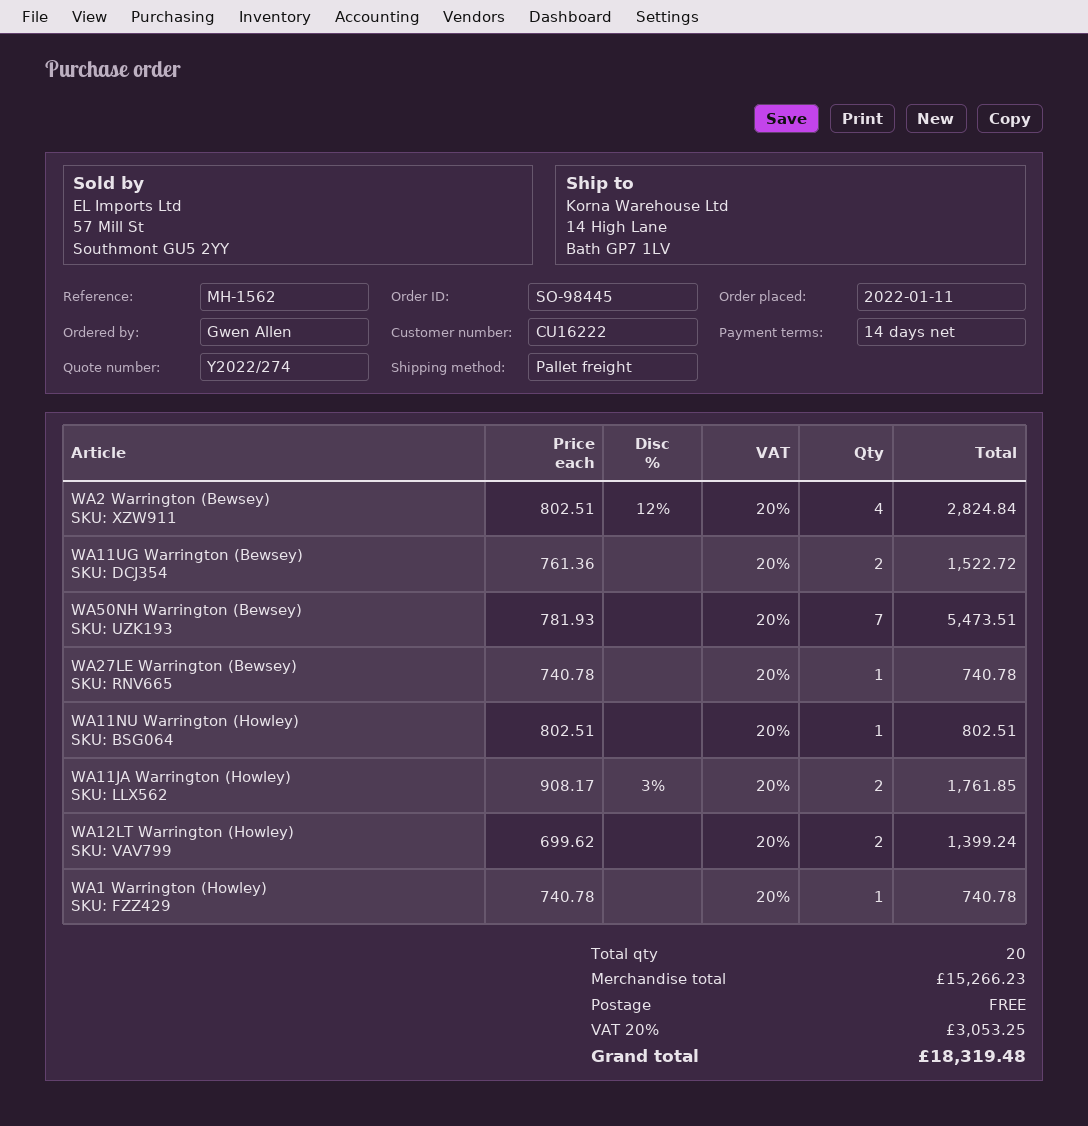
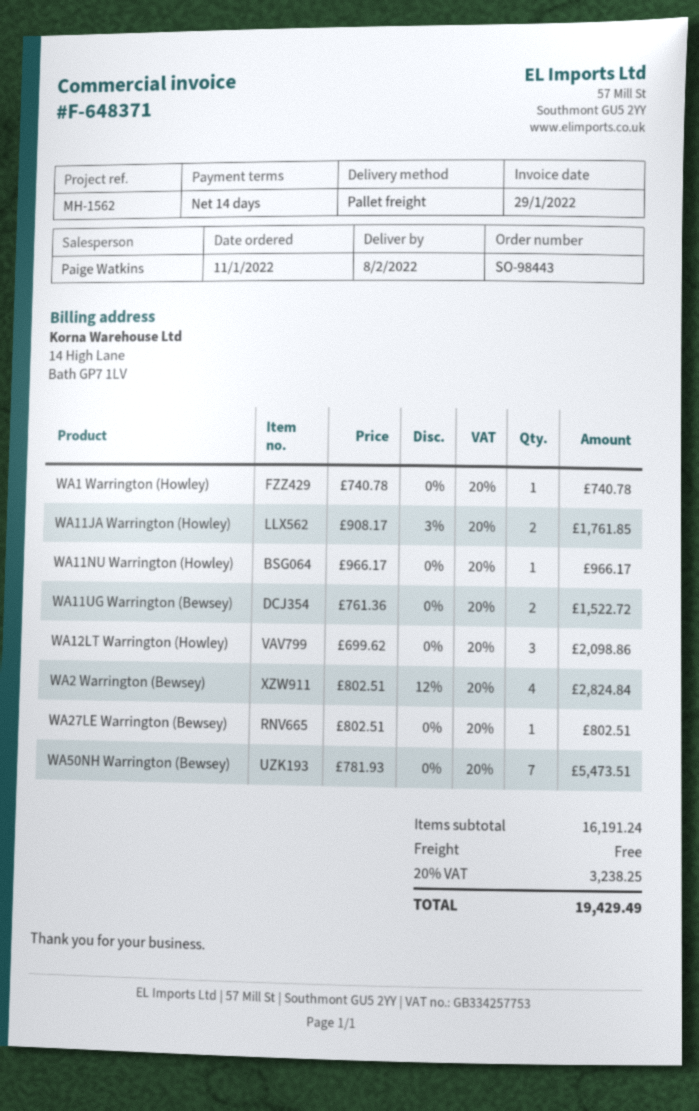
order number: SO-98445 -> SO-98443
WA27LE Warrington (Bewsey): 1 x 740.78 = 740.78 -> 1 x 802.51 = 802.51
WA11NU Warrington (Howley): 1 x 802.51 = 802.51 -> 1 x 966.17 = 966.17
WA12LT Warrington (Howley): 2 x 699.62 = 1399.24 -> 3 x 699.62 = 2098.86
subtotal: 15266.23 -> 16191.24
tax: 20% = 3053.25 -> 20% = 3238.25
total: 18319.48 -> 19429.49

